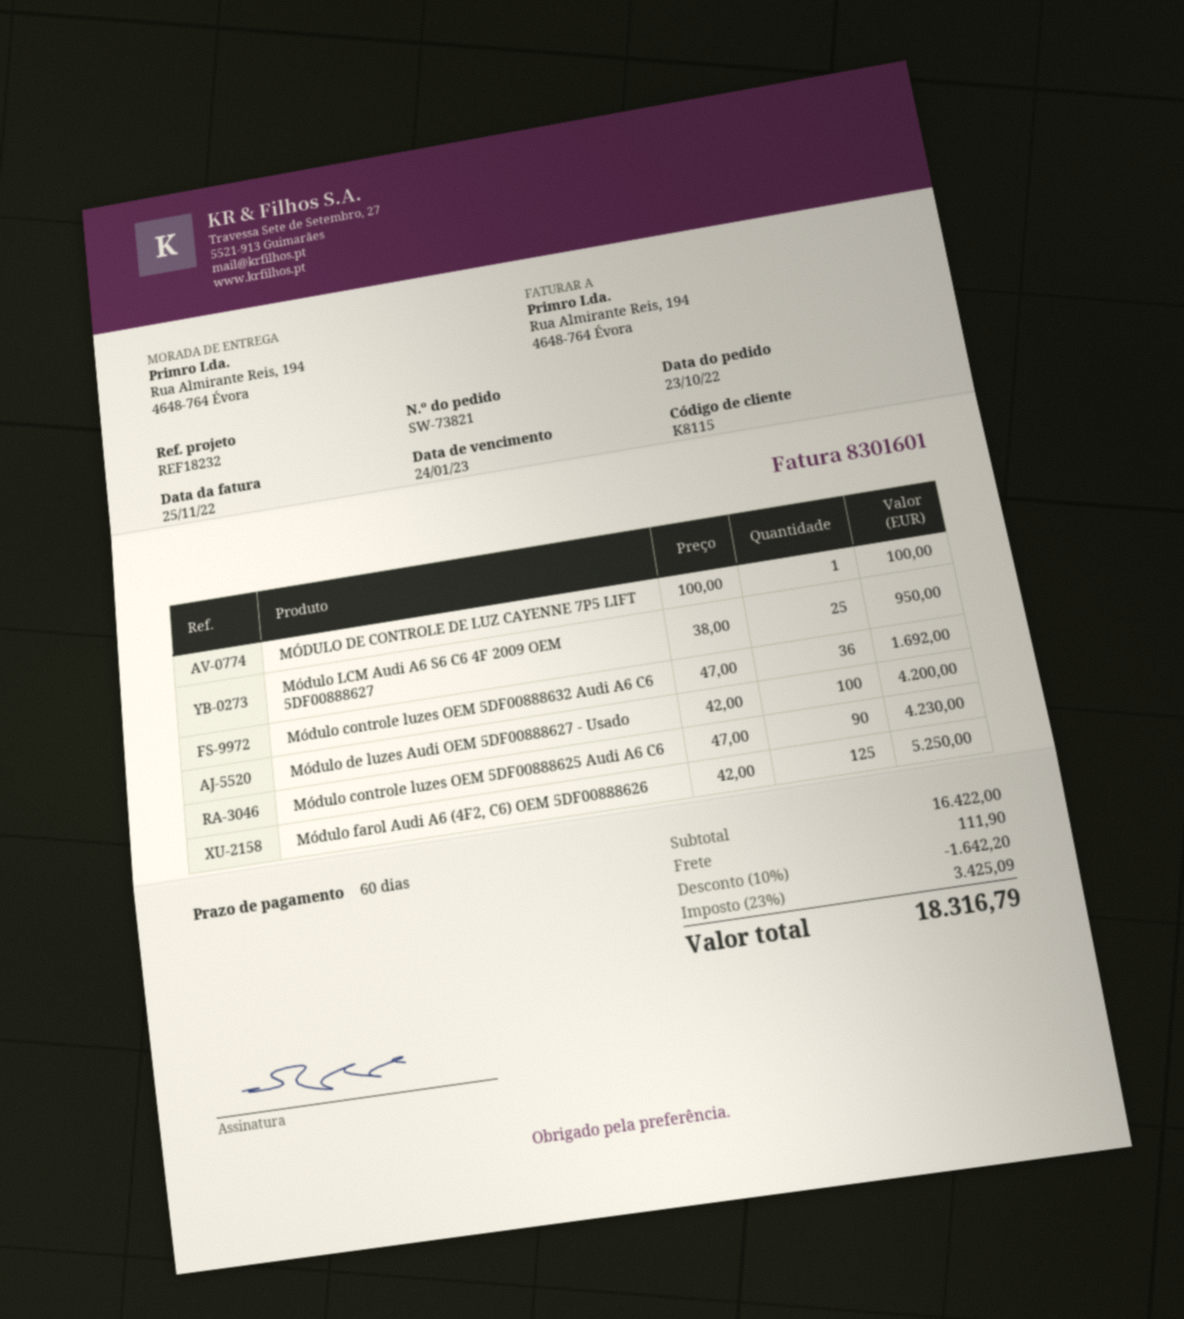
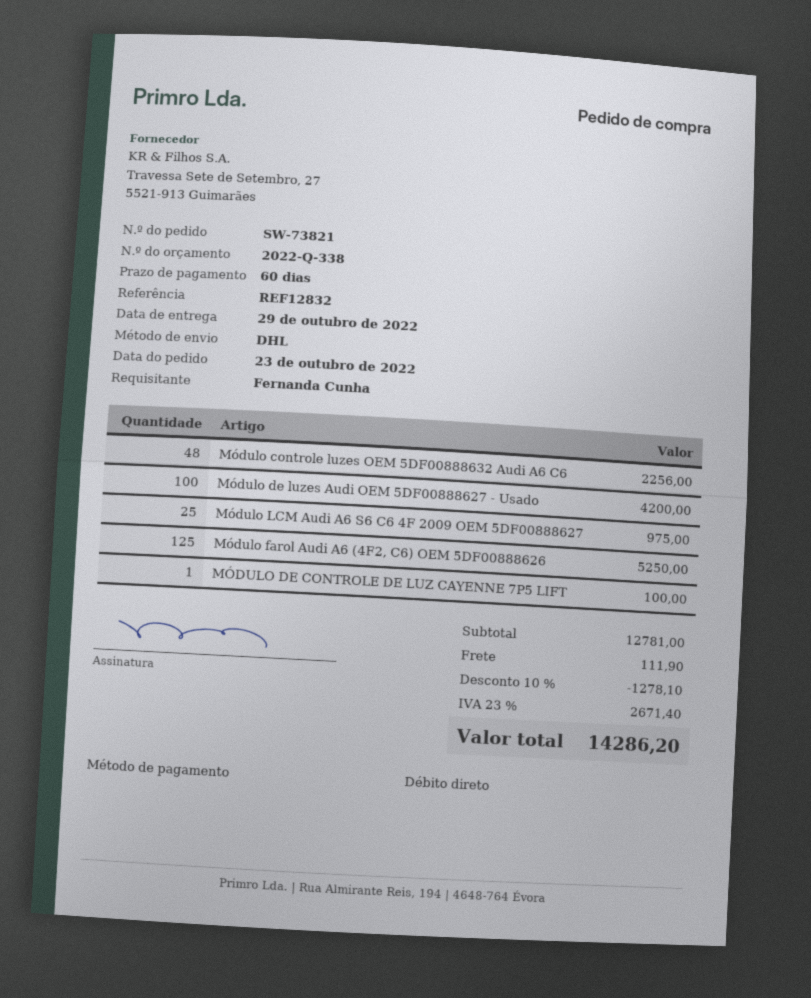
reference: REF18232 -> REF12832
Módulo LCM Audi A6 S6 C6 4F 2009 OEM 5DF00888627: 25 for 950.00 -> 25 for 975.00
Módulo controle luzes OEM 5DF00888632 Audi A6 C6: 36 for 1692.00 -> 48 for 2256.00
Módulo controle luzes OEM 5DF00888625 Audi A6 C6: 90 for 4230.00 -> none
subtotal: 16422.00 -> 12781.00
discount: 10% = 1642.20 -> 10% = 1278.10
tax: 23% = 3425.09 -> 23% = 2671.40
total: 18316.79 -> 14286.20

